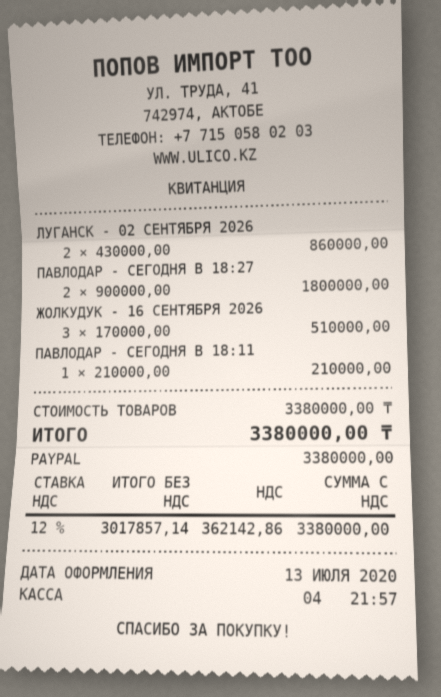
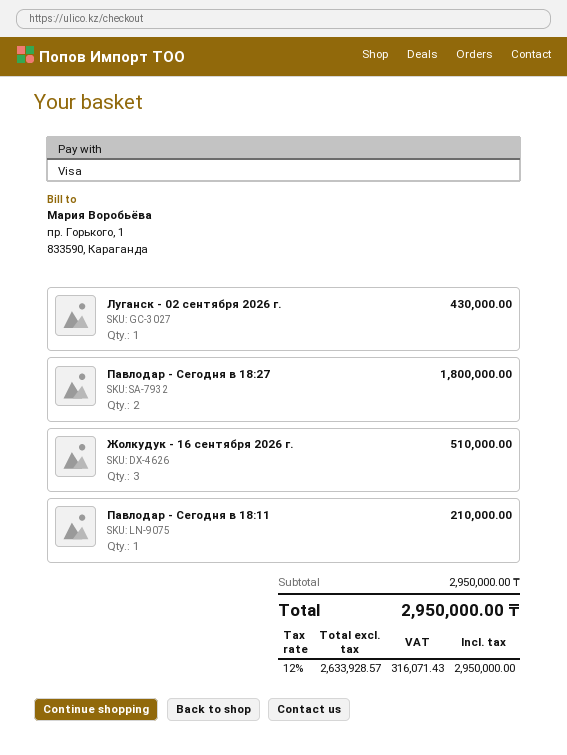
payment method: PayPal -> Visa
ЛУГАНСК - 02 СЕНТЯБРЯ 2026: 2 for 860000.00 -> 1 for 430000.00
subtotal: 3380000.00 -> 2950000.00
net: 3017857.14 -> 2633928.57
tax: 12% = 362142.86 -> 12% = 316071.43
total: 3380000.00 -> 2950000.00

